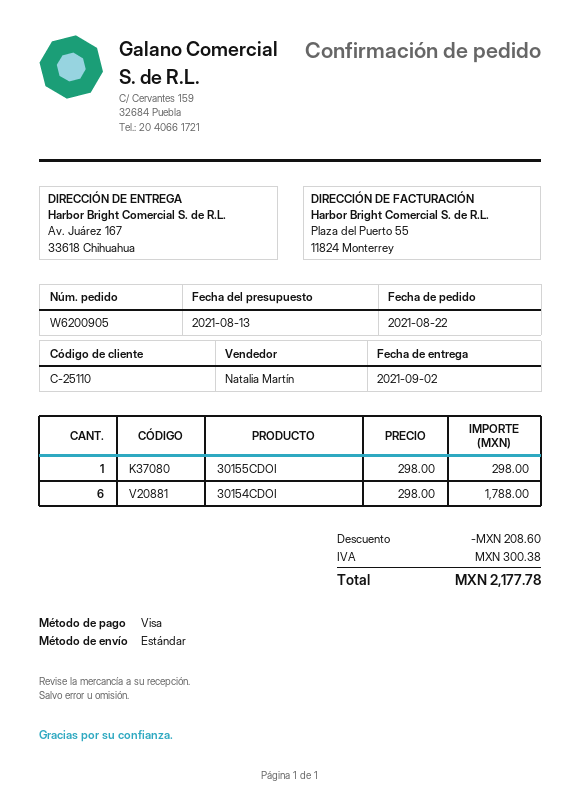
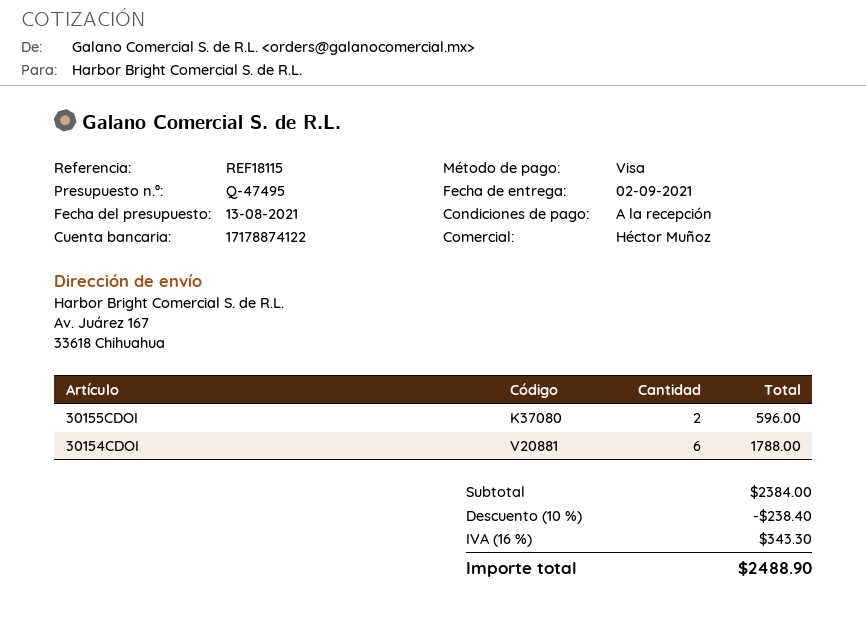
sales rep: Natalia Martín -> Héctor Muñoz
30155CDOI: 1 for 298.00 -> 2 for 596.00
discount: 208.60 -> 238.40
tax: 300.38 -> 343.30
total: 2177.78 -> 2488.90

